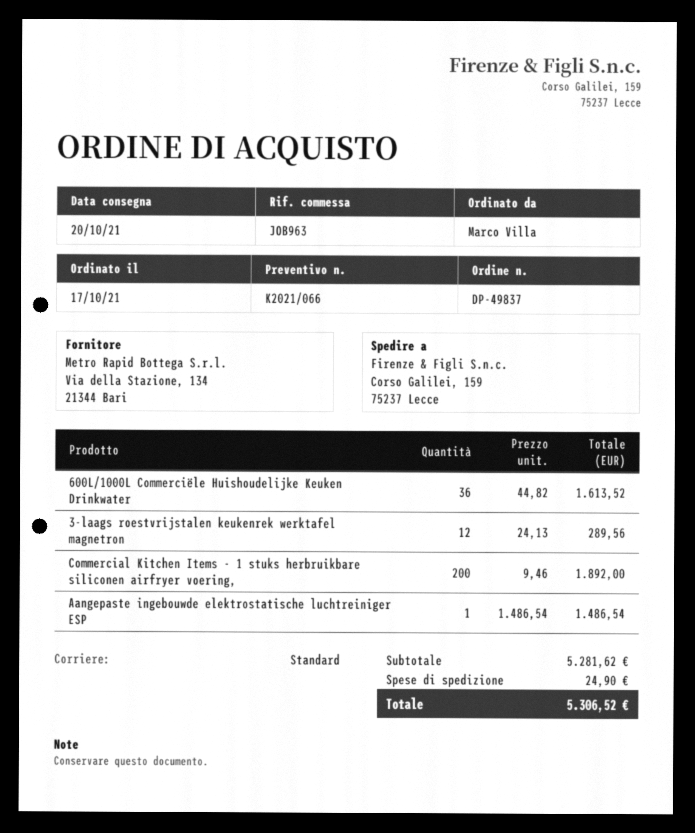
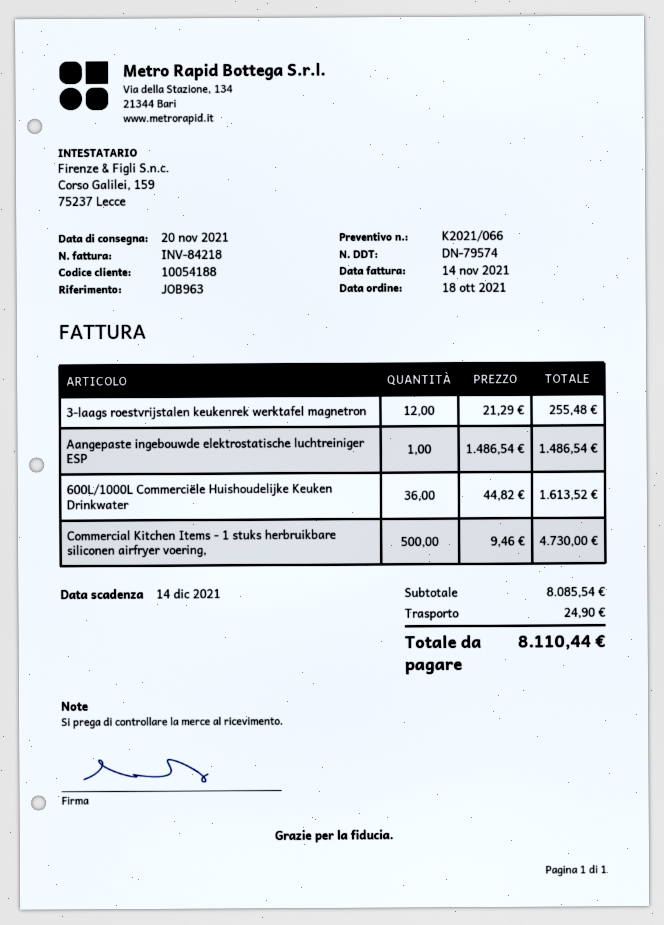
order date: 2021-10-17 -> 2021-10-18
delivery date: 2021-10-20 -> 2021-11-20
3-laags roestvrijstalen keukenrek werktafel magnetron: 12 x 24.13 = 289.56 -> 12 x 21.29 = 255.48
Commercial Kitchen Items - 1 stuks herbruikbare siliconen airfryer voering,: 200 x 9.46 = 1892.00 -> 500 x 9.46 = 4730.00
subtotal: 5281.62 -> 8085.54
total: 5306.52 -> 8110.44

